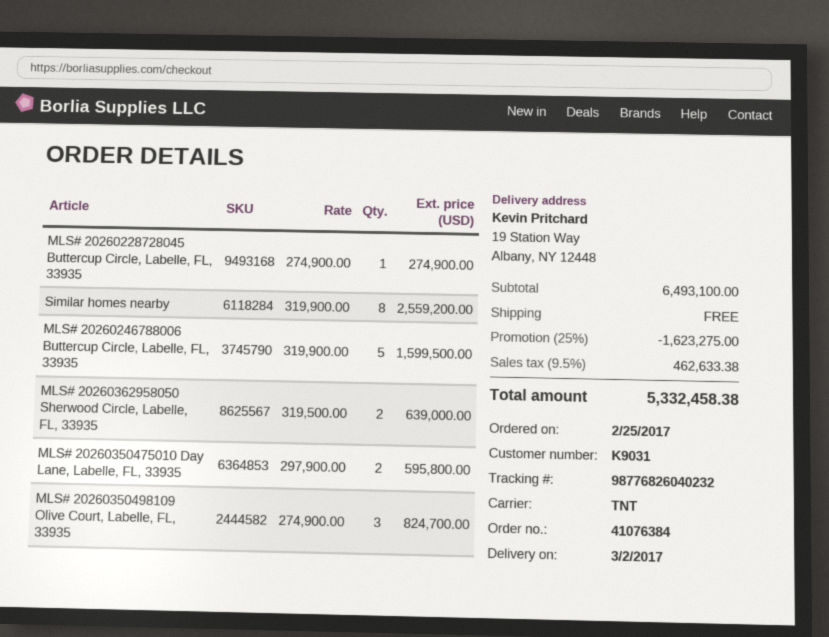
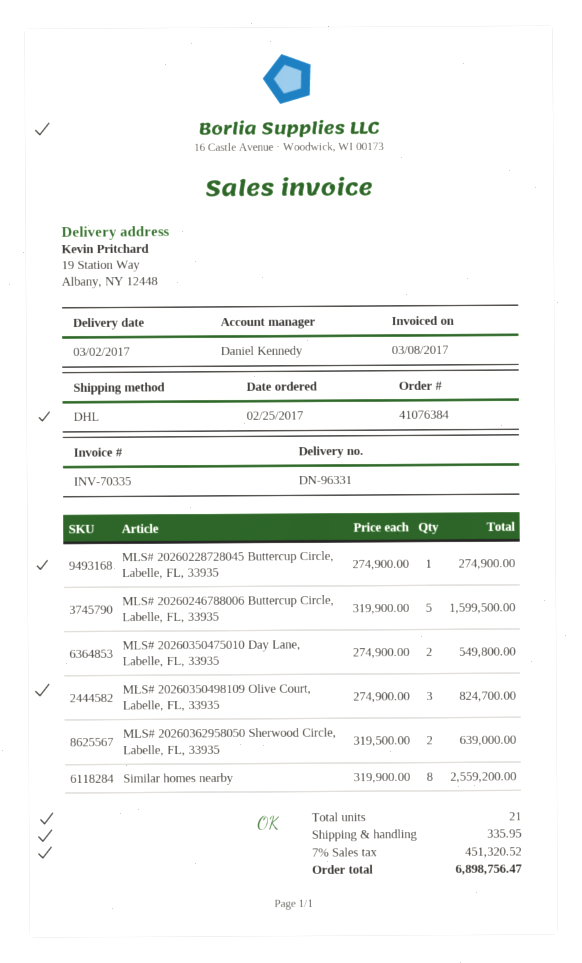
shipping method: TNT -> DHL
MLS# 20260350475010 Day Lane, Labelle, FL, 33935: 2 x 297900.00 = 595800.00 -> 2 x 274900.00 = 549800.00
discount: 25% = 1623275.00 -> none
shipping: 0.00 -> 335.95
tax: 9.5% = 462633.38 -> 7% = 451320.52
total: 5332458.38 -> 6898756.47

